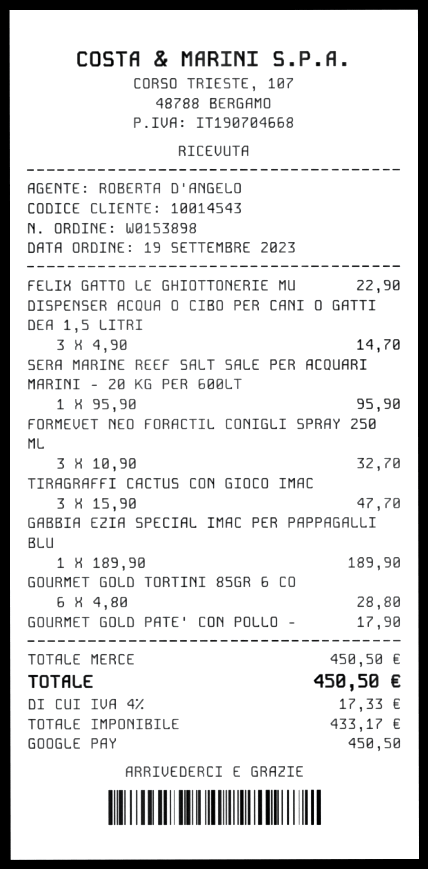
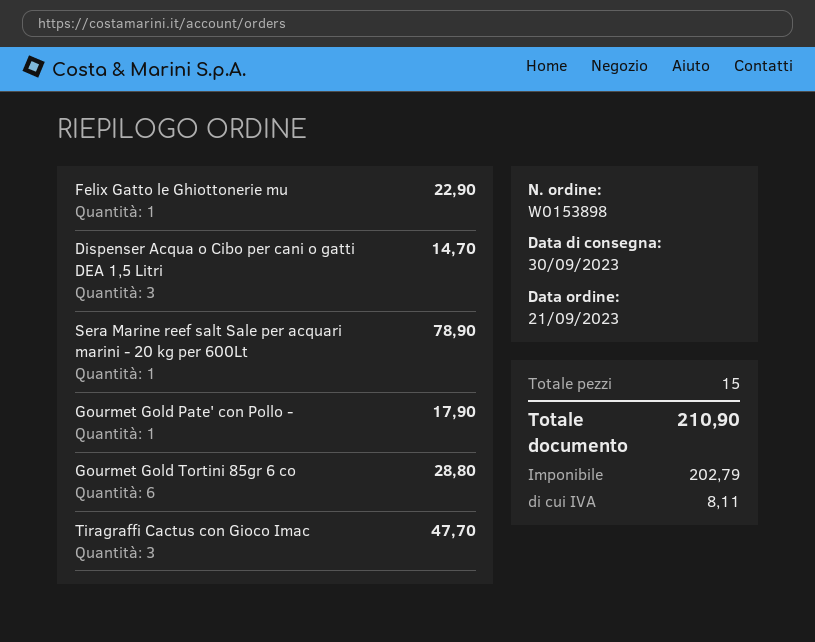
order date: 2023-09-19 -> 2023-09-21
SERA MARINE REEF SALT SALE PER ACQUARI MARINI - 20 KG PER 600LT: 1 for 95.90 -> 1 for 78.90
FORMEVET NEO FORACTIL CONIGLI SPRAY 250 ML: 3 for 32.70 -> none
GABBIA EZIA SPECIAL IMAC PER PAPPAGALLI BLU: 1 for 189.90 -> none
net: 433.17 -> 202.79
tax: 17.33 -> 8.11
total: 450.50 -> 210.90

